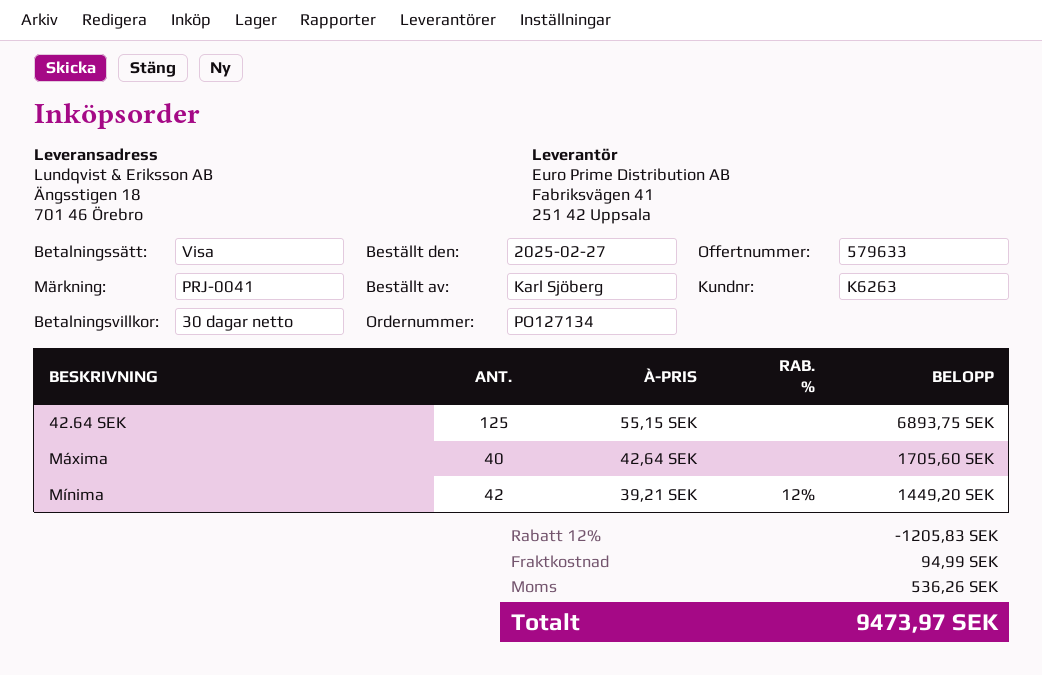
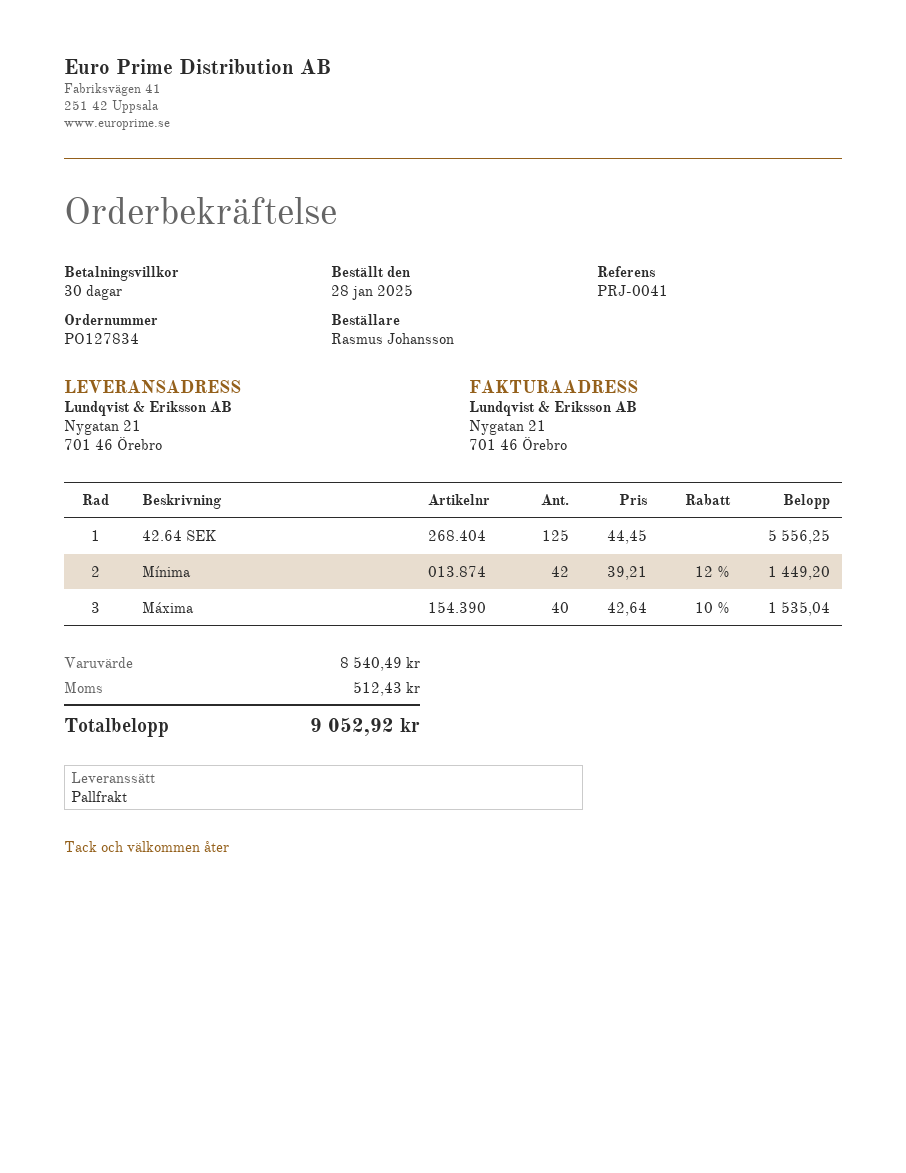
order number: PO127134 -> PO127834
order date: 2025-02-27 -> 2025-01-28
ordered by: Karl Sjöberg -> Rasmus Johansson
ship to: Ängsstigen 18, 701 46 Örebro -> Nygatan 21, 701 46 Örebro
42.64 SEK: 125 x 55.15 = 6893.75 -> 125 x 44.45 = 5556.25
Máxima: 40 x 42.64 = 1705.60 -> 40 x 42.64 - 10% = 1535.04
discount: 12% = 1205.83 -> none
shipping: 94.99 -> none
tax: 536.26 -> 512.43
total: 9473.97 -> 9052.92

